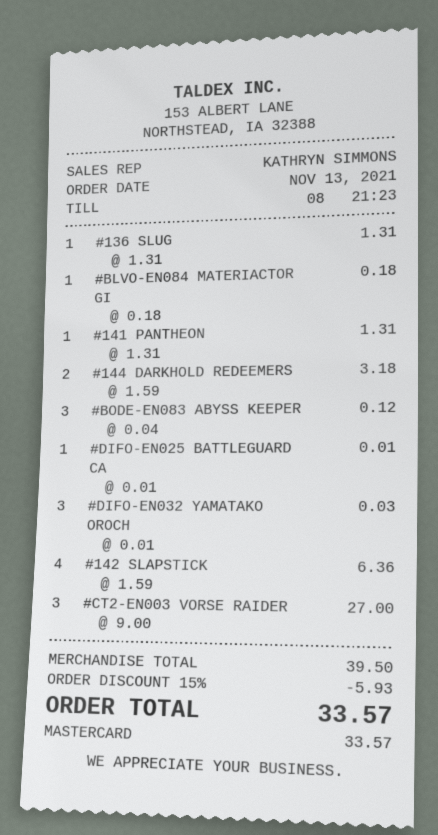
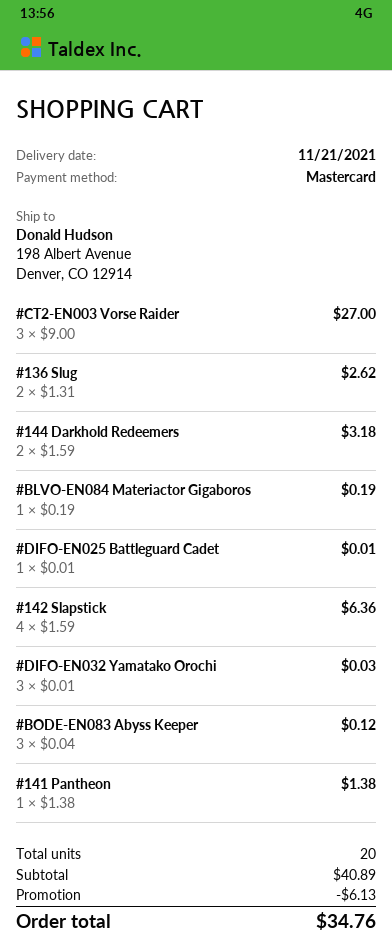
#136 SLUG: 1 x 1.31 = 1.31 -> 2 x 1.31 = 2.62
#BLVO-EN084 MATERIACTOR GI: 1 x 0.18 = 0.18 -> 1 x 0.19 = 0.19
#141 PANTHEON: 1 x 1.31 = 1.31 -> 1 x 1.38 = 1.38
subtotal: 39.50 -> 40.89
discount: 5.93 -> 6.13
total: 33.57 -> 34.76

